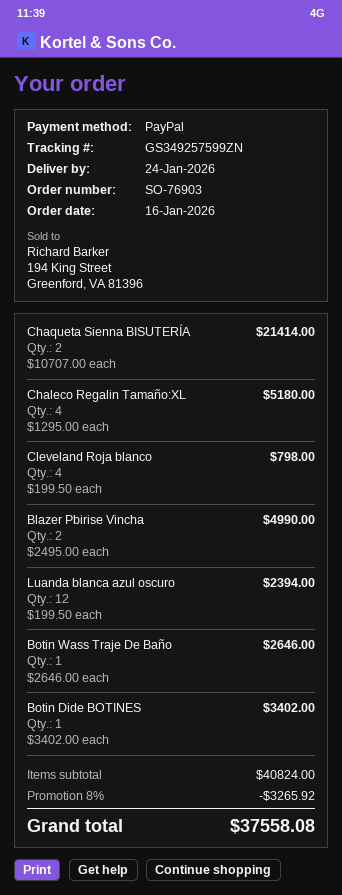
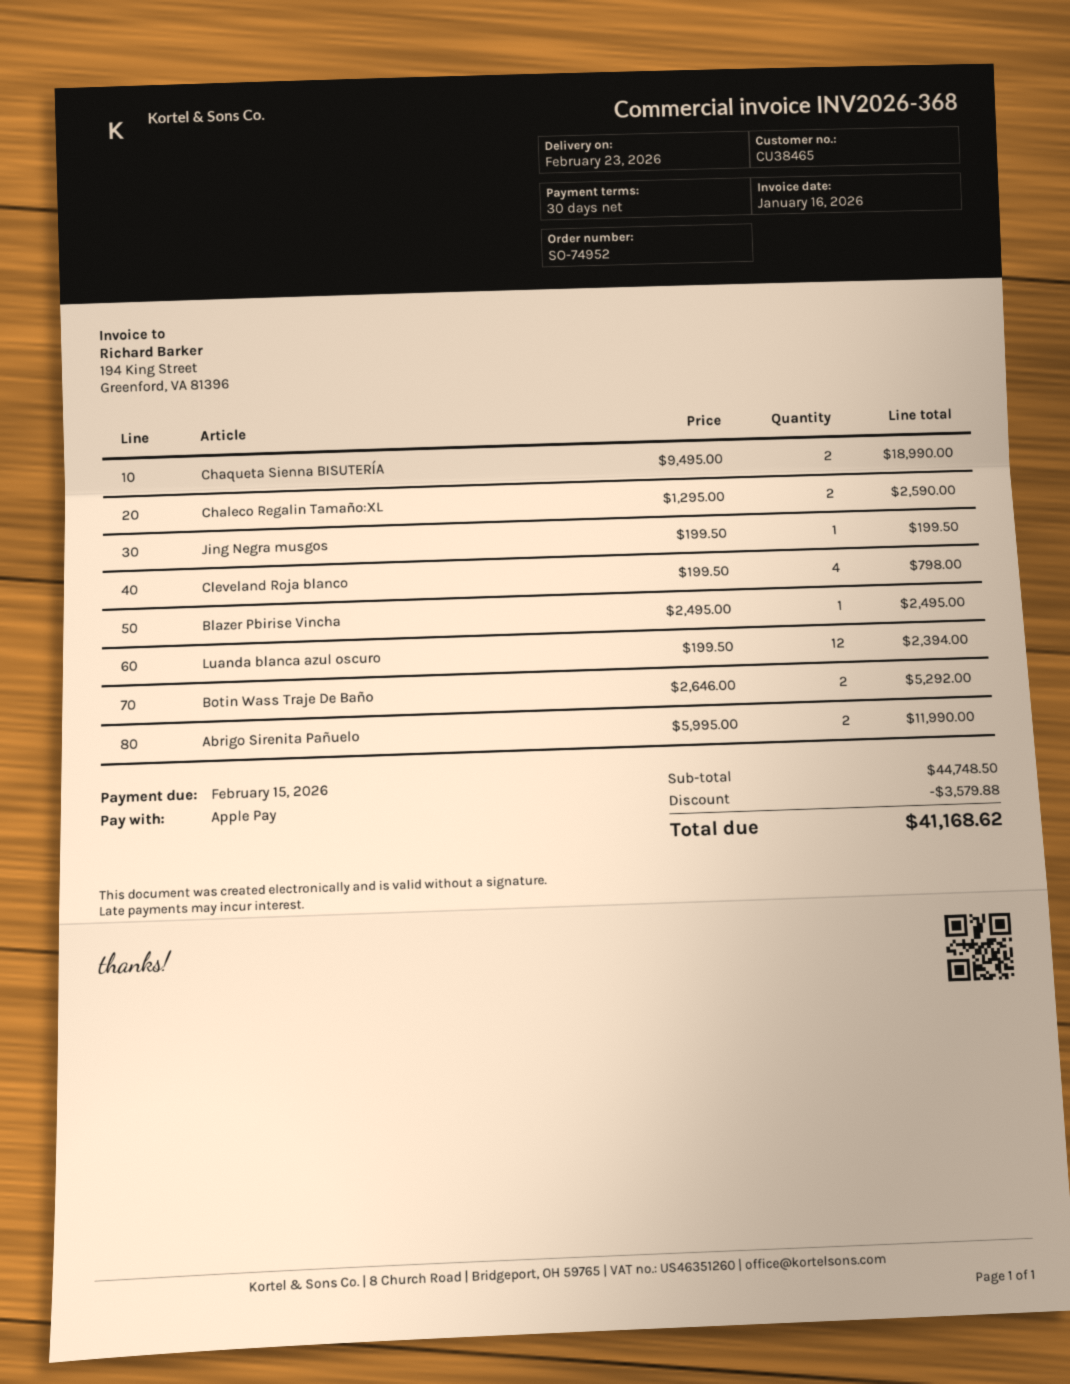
order number: SO-76903 -> SO-74952
delivery date: 2026-01-24 -> 2026-02-23
payment method: PayPal -> Apple Pay
Chaqueta Sienna BISUTERÍA: 2 x 10707.00 = 21414.00 -> 2 x 9495.00 = 18990.00
Chaleco Regalin Tamaño:XL: 4 x 1295.00 = 5180.00 -> 2 x 1295.00 = 2590.00
Blazer Pbirise Vincha: 2 x 2495.00 = 4990.00 -> 1 x 2495.00 = 2495.00
Botin Wass Traje De Baño: 1 x 2646.00 = 2646.00 -> 2 x 2646.00 = 5292.00
Botin Dide BOTINES: 1 x 3402.00 = 3402.00 -> none
Jing Negra musgos: none -> 1 x 199.50 = 199.50
Abrigo Sirenita Pañuelo: none -> 2 x 5995.00 = 11990.00
subtotal: 40824.00 -> 44748.50
discount: 3265.92 -> 3579.88
total: 37558.08 -> 41168.62

